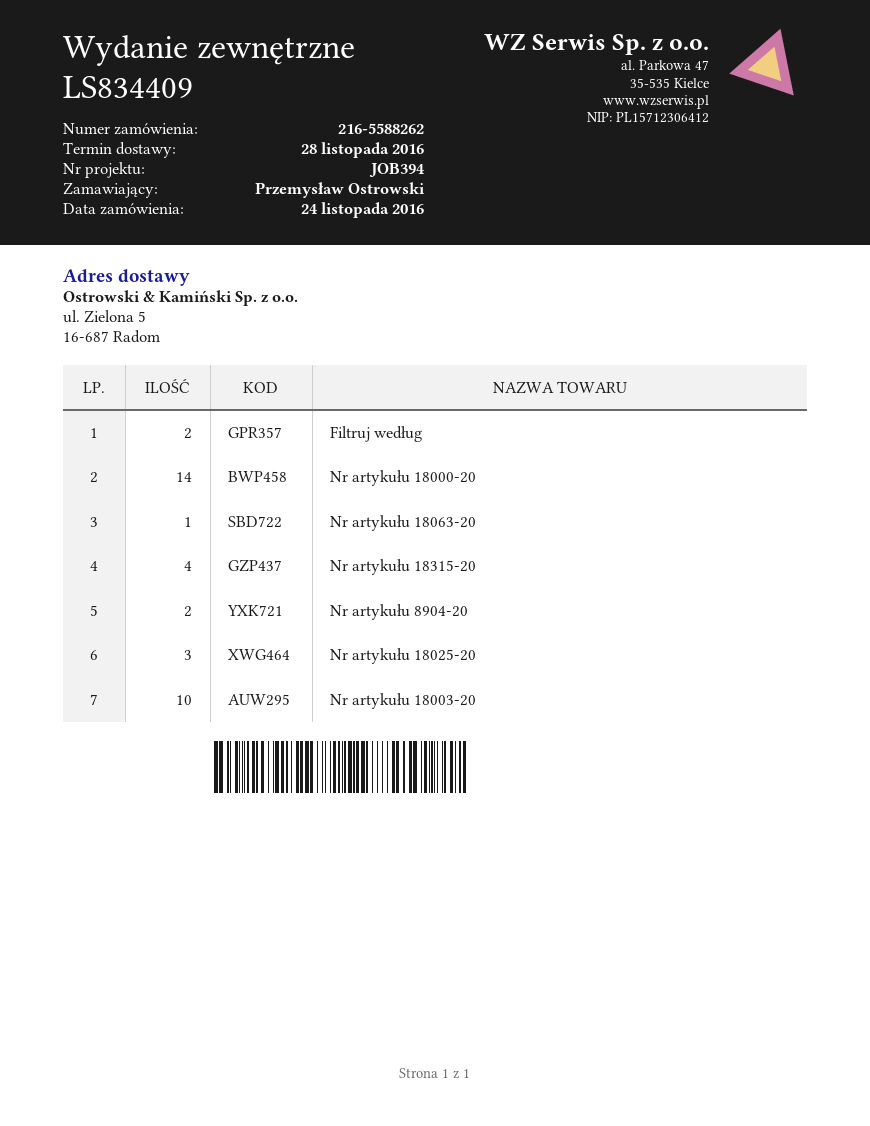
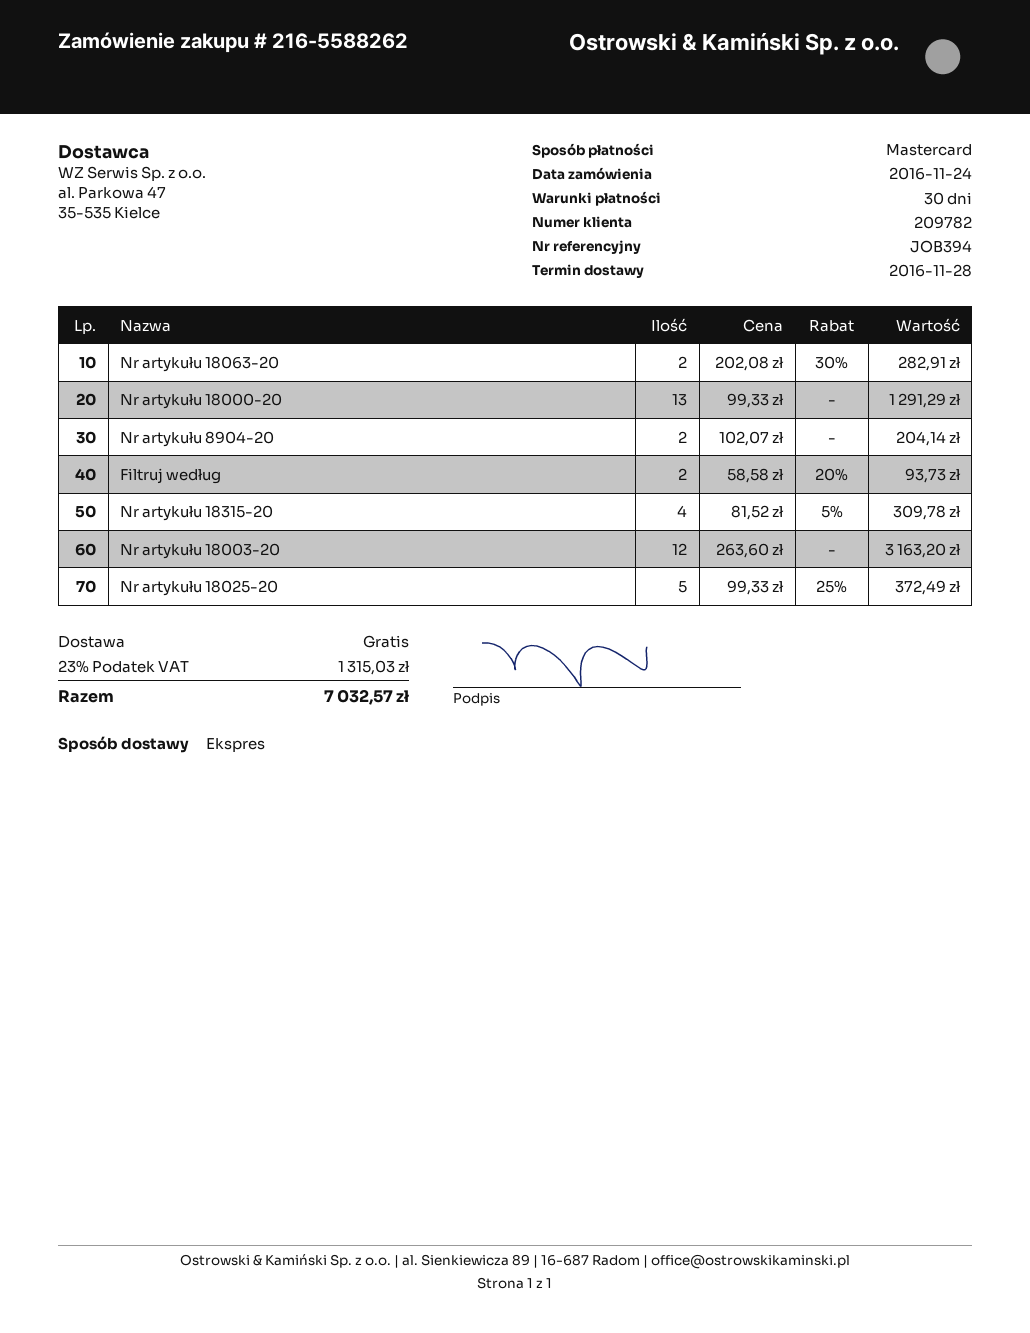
Nr artykułu 18000-20: 14 -> 13
Nr artykułu 18063-20: 1 -> 2
Nr artykułu 18025-20: 3 -> 5
Nr artykułu 18003-20: 10 -> 12

